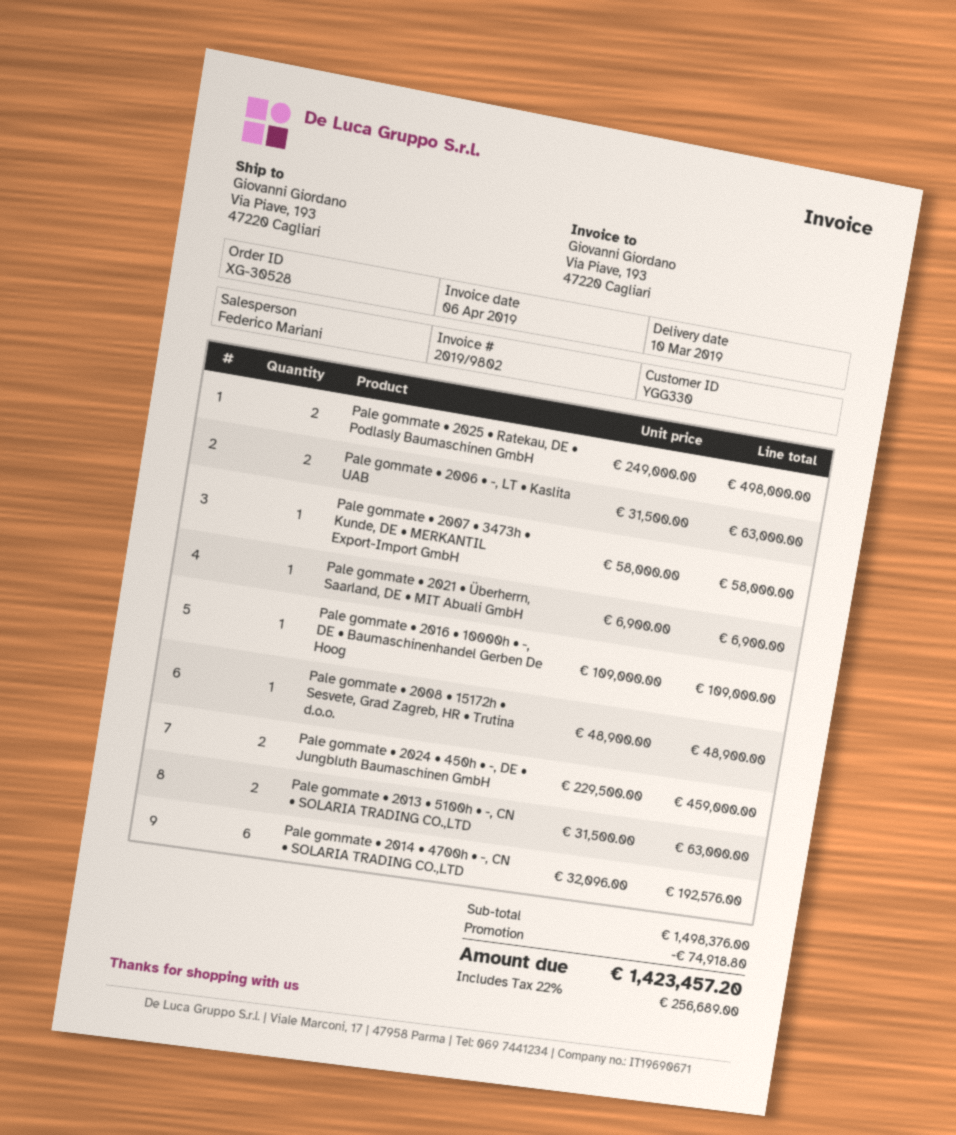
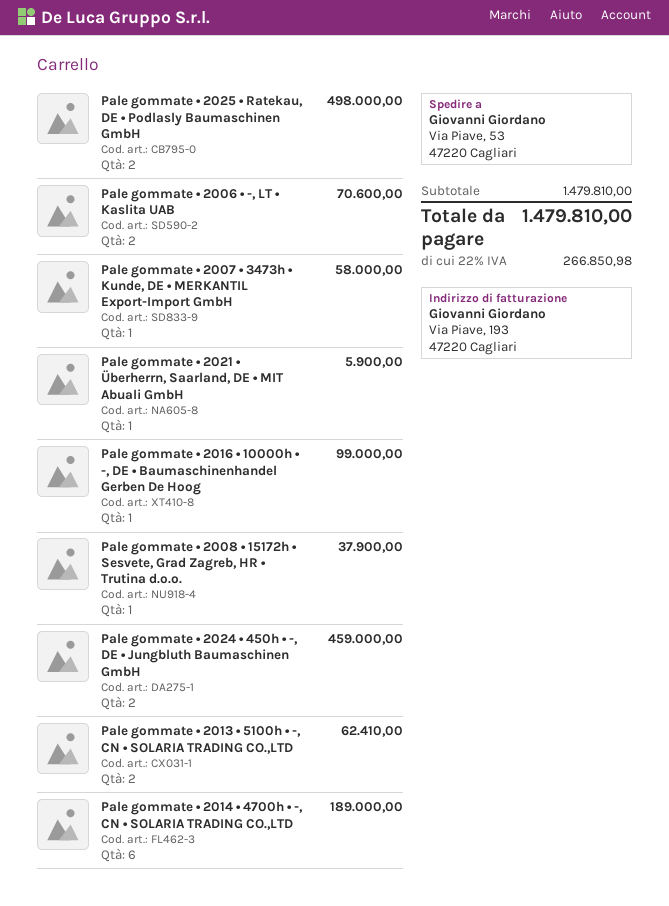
ship to: Via Piave, 193, 47220 Cagliari -> Via Piave, 53, 47220 Cagliari
Pale gommate • 2006 • -, LT • Kaslita UAB: 2 for 63000.00 -> 2 for 70600.00
Pale gommate • 2021 • Überherrn, Saarland, DE • MIT Abuali GmbH: 1 for 6900.00 -> 1 for 5900.00
Pale gommate • 2016 • 10000h • -, DE • Baumaschinenhandel Gerben De Hoog: 1 for 109000.00 -> 1 for 99000.00
Pale gommate • 2008 • 15172h • Sesvete, Grad Zagreb, HR • Trutina d.o.o.: 1 for 48900.00 -> 1 for 37900.00
Pale gommate • 2013 • 5100h • -, CN • SOLARIA TRADING CO.,LTD: 2 for 63000.00 -> 2 for 62410.00
Pale gommate • 2014 • 4700h • -, CN • SOLARIA TRADING CO.,LTD: 6 for 192576.00 -> 6 for 189000.00
subtotal: 1498376.00 -> 1479810.00
discount: 74918.80 -> none
tax: 22% = 256689.00 -> 22% = 266850.98
total: 1423457.20 -> 1479810.00

